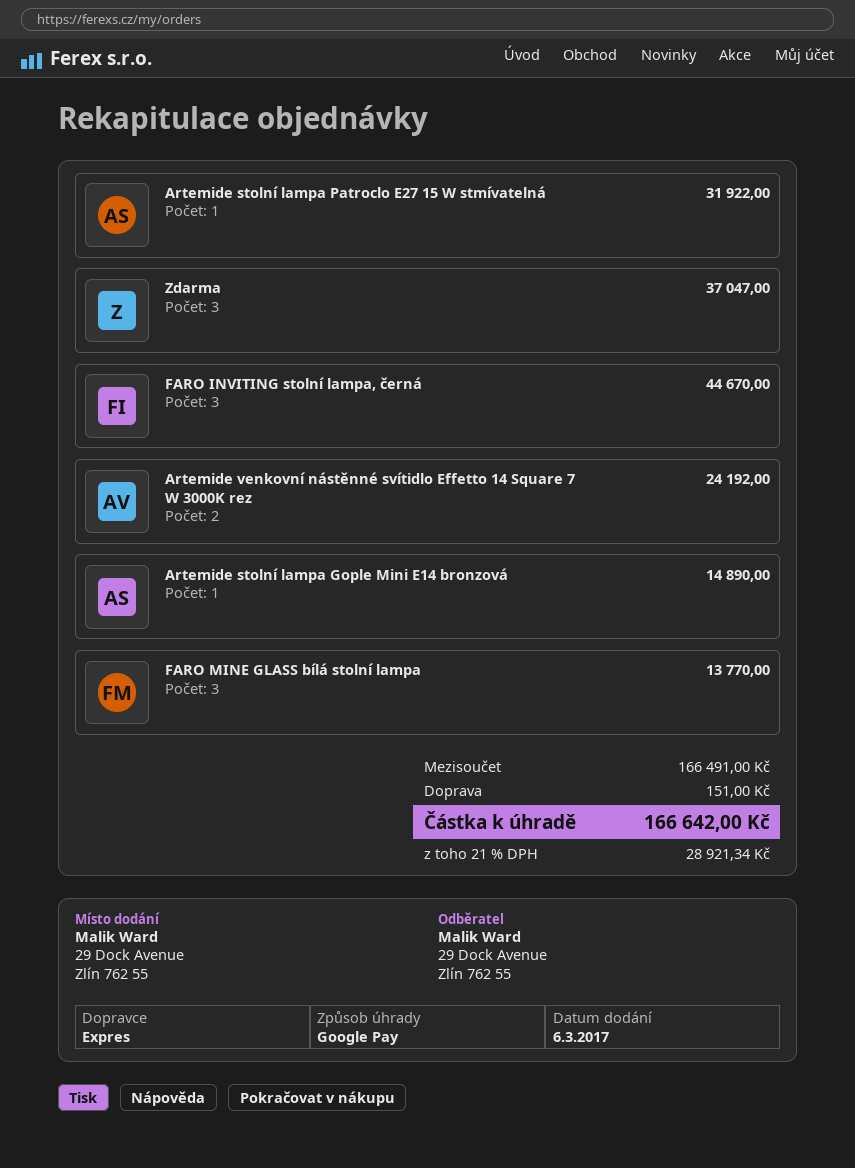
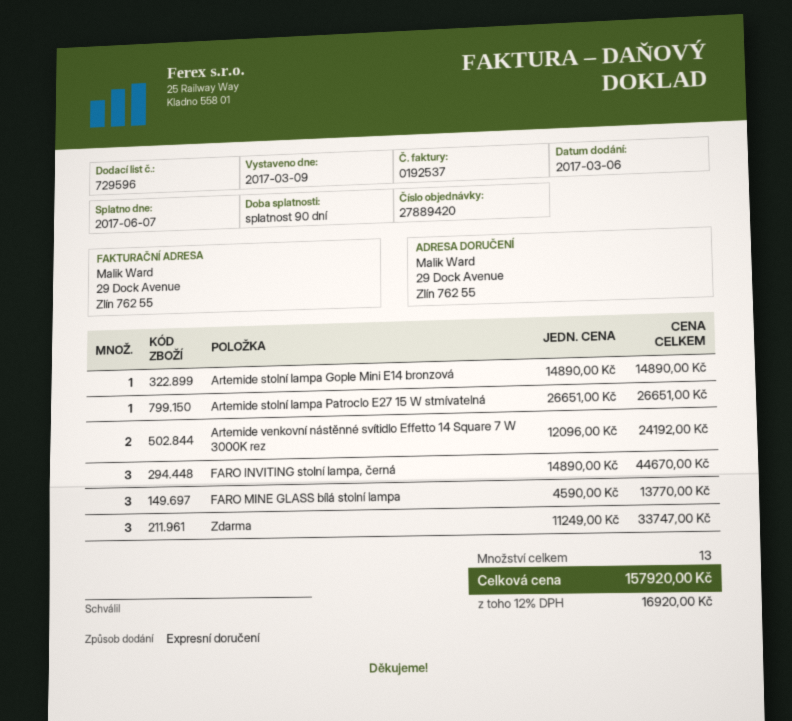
Artemide stolní lampa Patroclo E27 15 W stmívatelná: 1 for 31922.00 -> 1 for 26651.00
Zdarma: 3 for 37047.00 -> 3 for 33747.00
shipping: 151.00 -> none
tax: 21% = 28921.34 -> 12% = 16920.00
total: 166642.00 -> 157920.00

